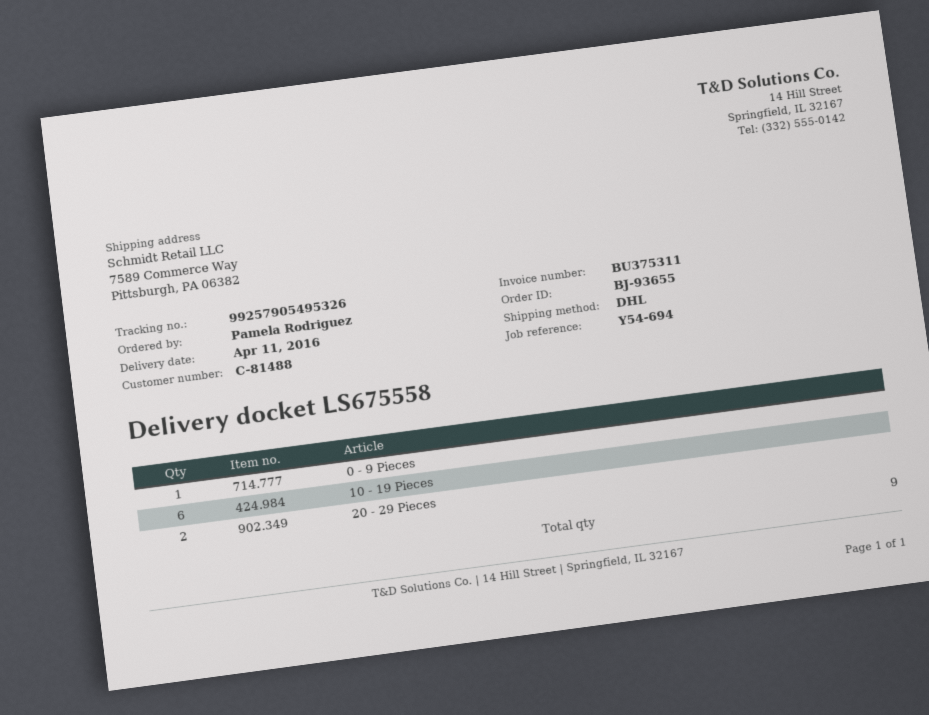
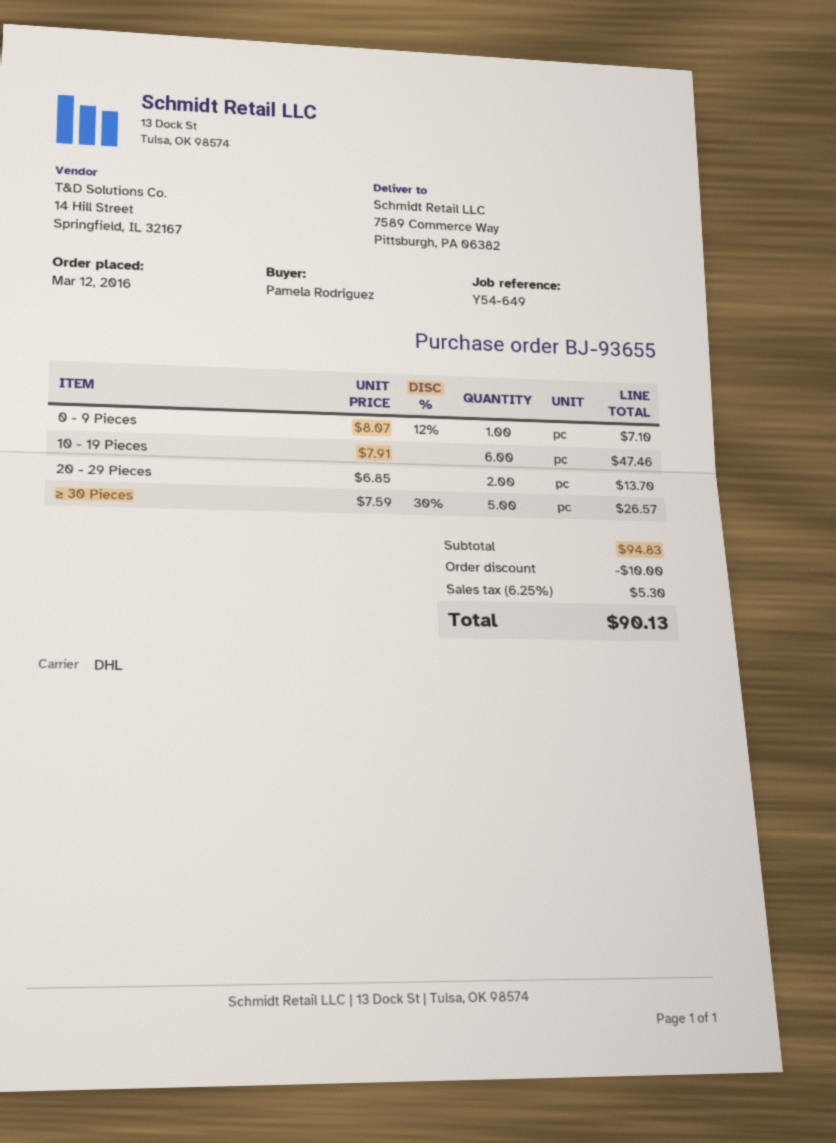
reference: Y54-694 -> Y54-649
≥ 30 Pieces: none -> 5

